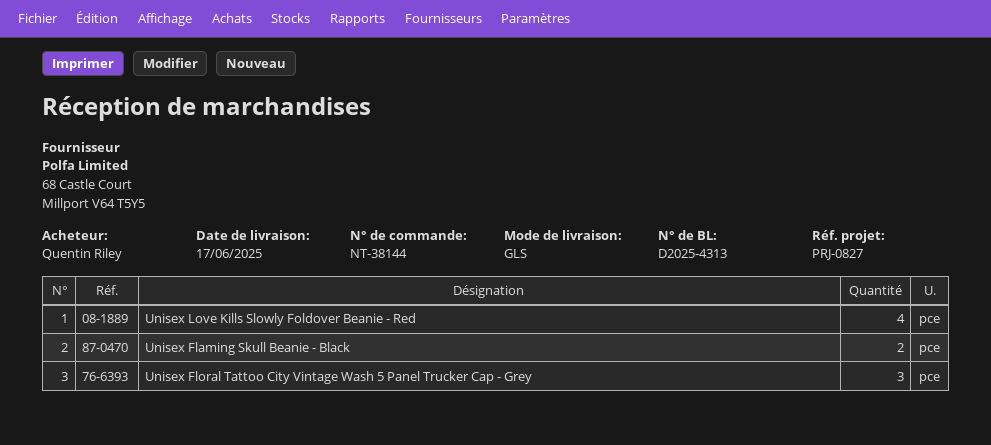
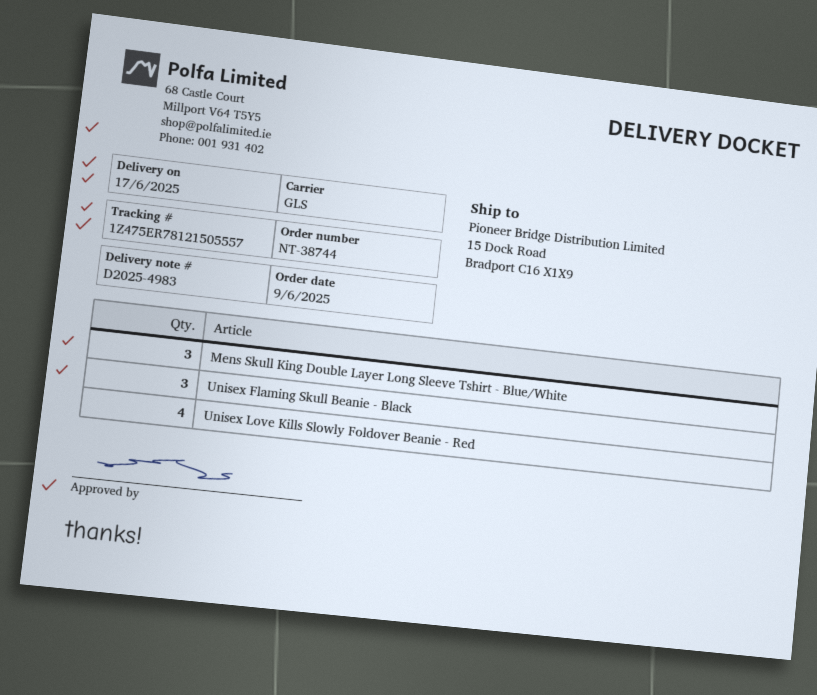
order number: NT-38144 -> NT-38744
delivery note number: D2025-4313 -> D2025-4983
Unisex Flaming Skull Beanie - Black: 2 -> 3
Unisex Floral Tattoo City Vintage Wash 5 Panel Trucker Cap - Grey: 3 -> none
Mens Skull King Double Layer Long Sleeve Tshirt - Blue/White: none -> 3

